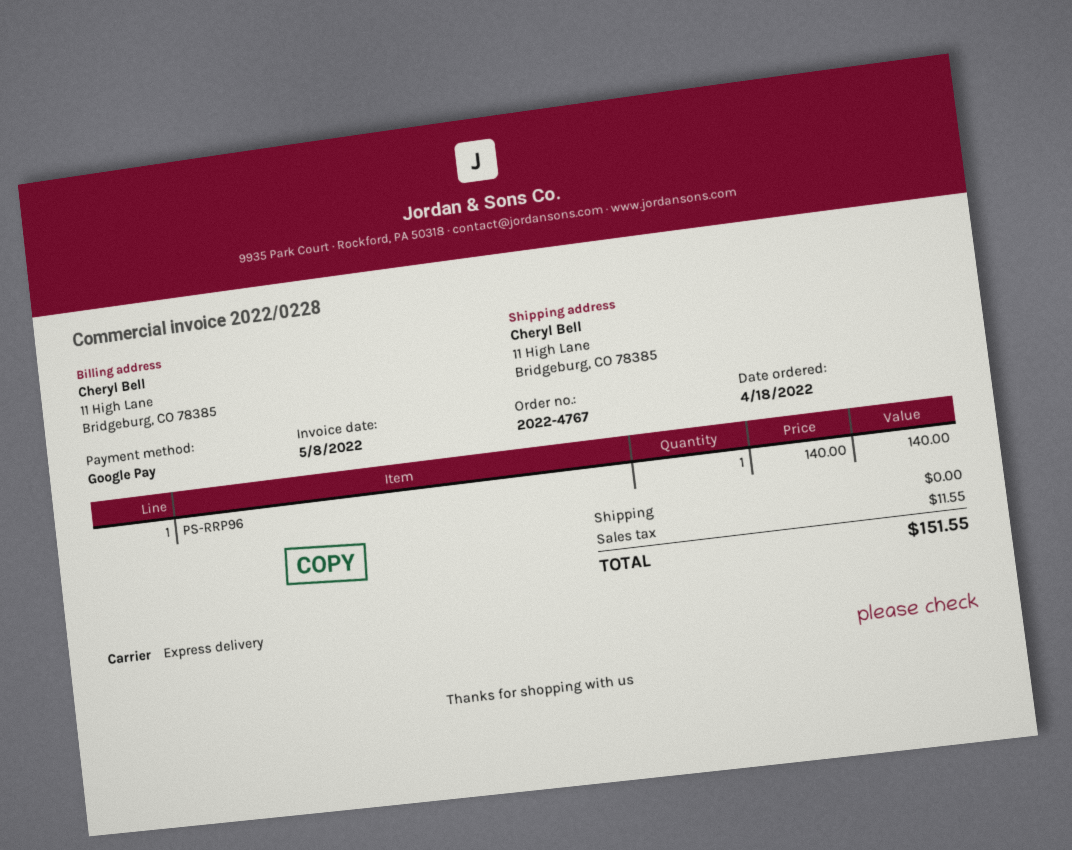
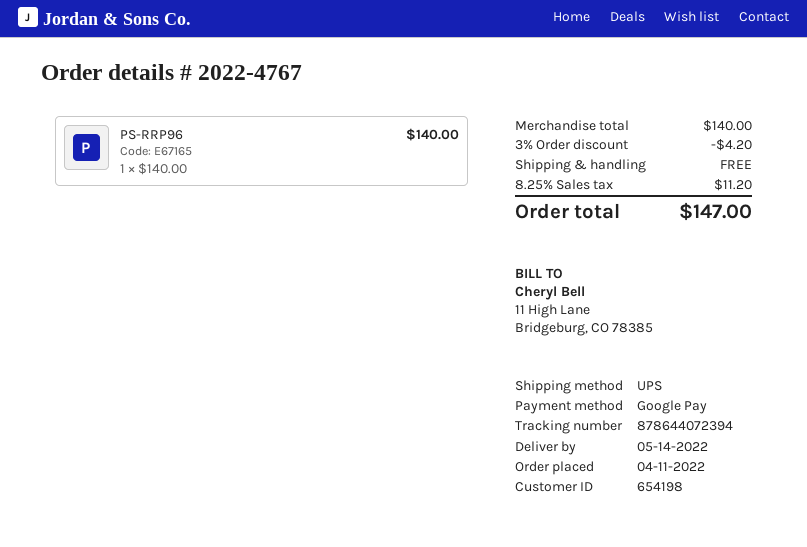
order date: 2022-04-18 -> 2022-04-11
shipping method: express -> UPS
discount: none -> 3% = 4.20
tax: 11.55 -> 11.20
total: 151.55 -> 147.00

